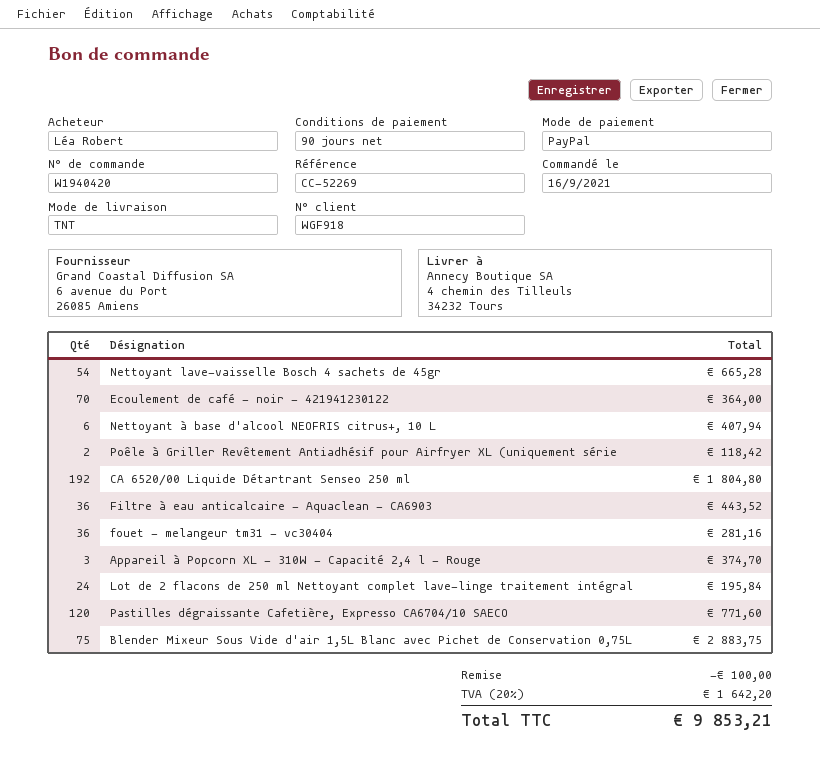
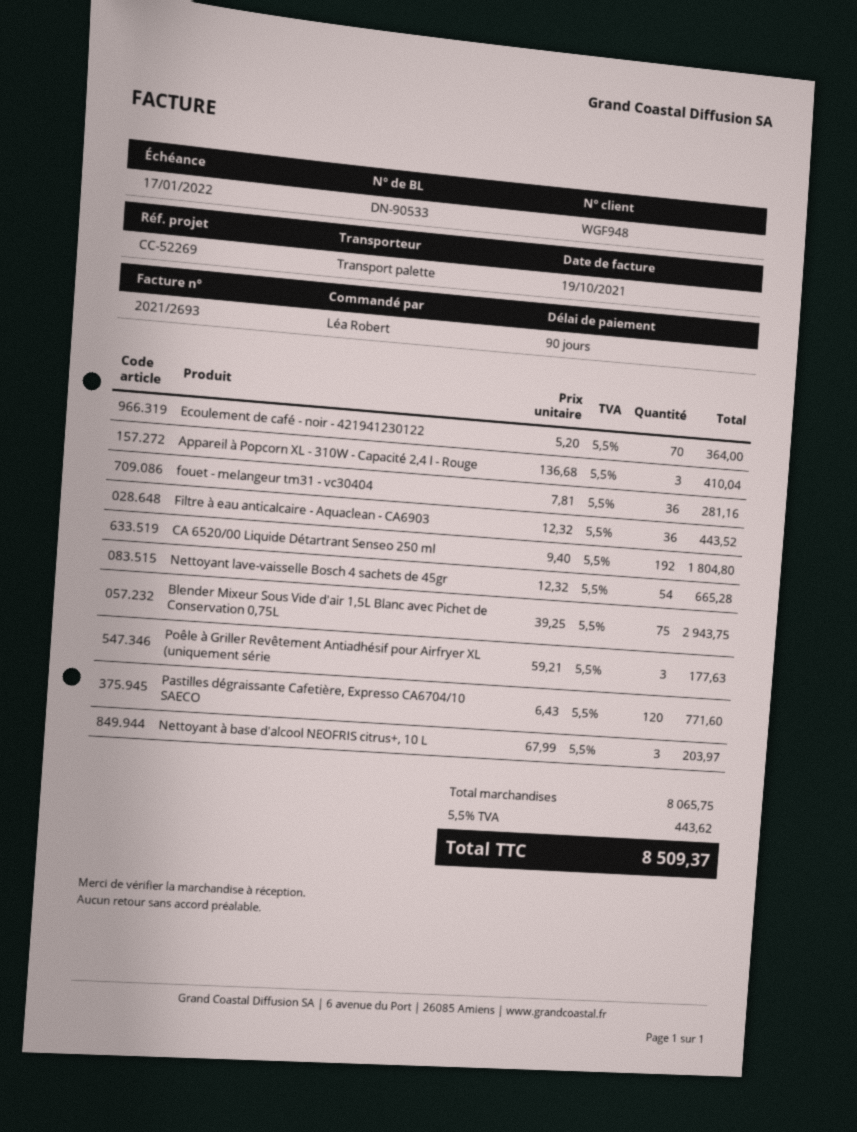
customer number: WGF918 -> WGF948
shipping method: TNT -> pallet freight
Nettoyant à base d'alcool NEOFRIS citrus+, 10 L: 6 for 407.94 -> 3 for 203.97
Poêle à Griller Revêtement Antiadhésif pour Airfryer XL (uniquement série: 2 for 118.42 -> 3 for 177.63
Appareil à Popcorn XL - 310W - Capacité 2,4 l - Rouge: 3 for 374.70 -> 3 for 410.04
Lot de 2 flacons de 250 ml Nettoyant complet lave-linge traitement intégral: 24 for 195.84 -> none
Blender Mixeur Sous Vide d'air 1,5L Blanc avec Pichet de Conservation 0,75L: 75 for 2883.75 -> 75 for 2943.75
discount: 100.00 -> none
tax: 20% = 1642.20 -> 5.5% = 443.62
total: 9853.21 -> 8509.37

